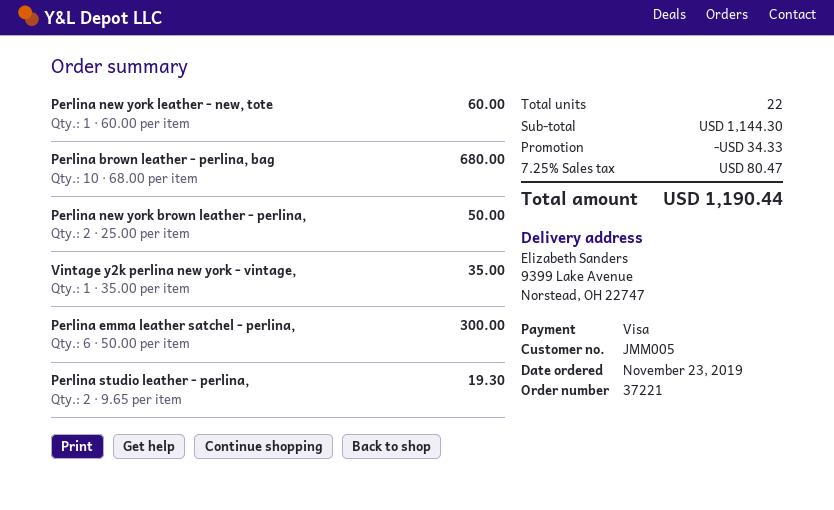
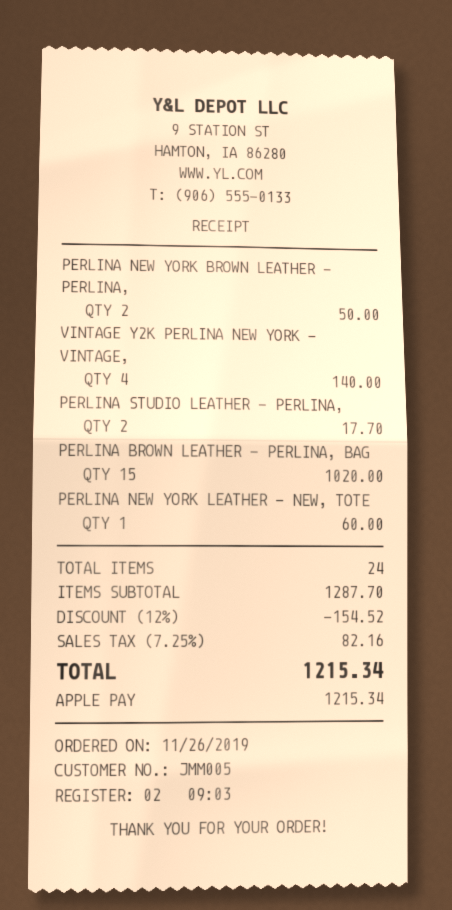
order date: 2019-11-23 -> 2019-11-26
payment method: Visa -> Apple Pay
Perlina brown leather - perlina, bag: 10 for 680.00 -> 15 for 1020.00
Vintage y2k perlina new york - vintage,: 1 for 35.00 -> 4 for 140.00
Perlina emma leather satchel - perlina,: 6 for 300.00 -> none
Perlina studio leather - perlina,: 2 for 19.30 -> 2 for 17.70
total quantity: 22 -> 24
subtotal: 1144.30 -> 1287.70
discount: 34.33 -> 154.52
tax: 7.25% = 80.47 -> 7.25% = 82.16
total: 1190.44 -> 1215.34

